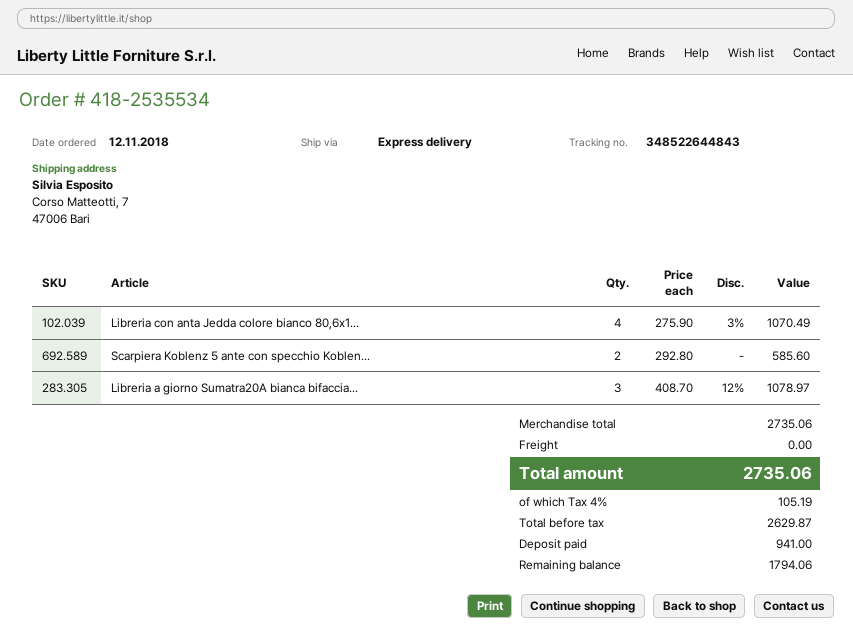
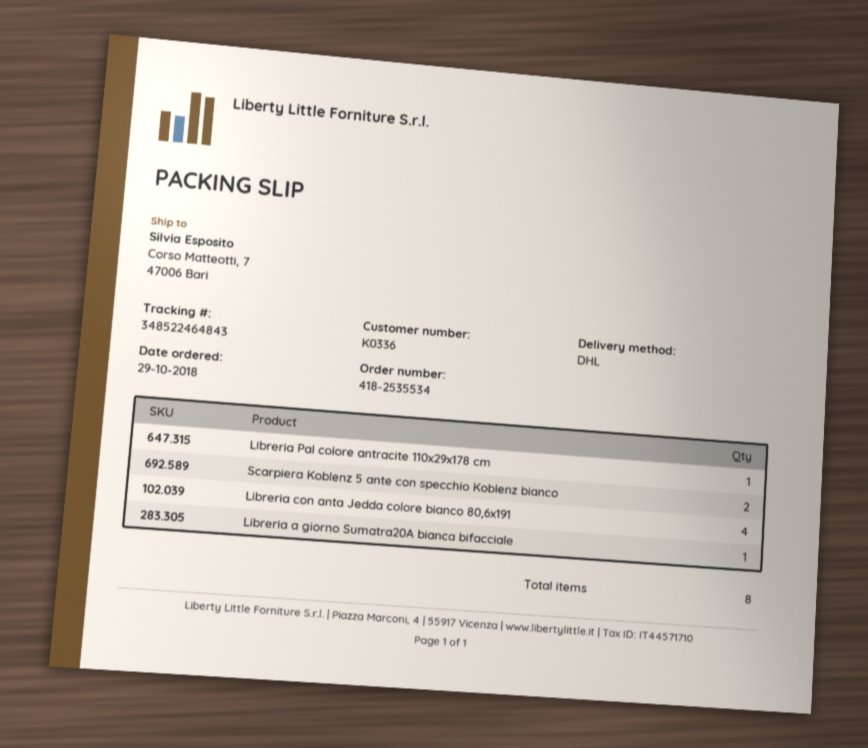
order date: 2018-11-12 -> 2018-10-29
shipping method: express -> DHL
tracking number: 348522644843 -> 348522464843
Libreria a giorno Sumatra20A bianca bifaccia...: 3 -> 1
Libreria Pal colore antracite 110x29x178 cm: none -> 1

